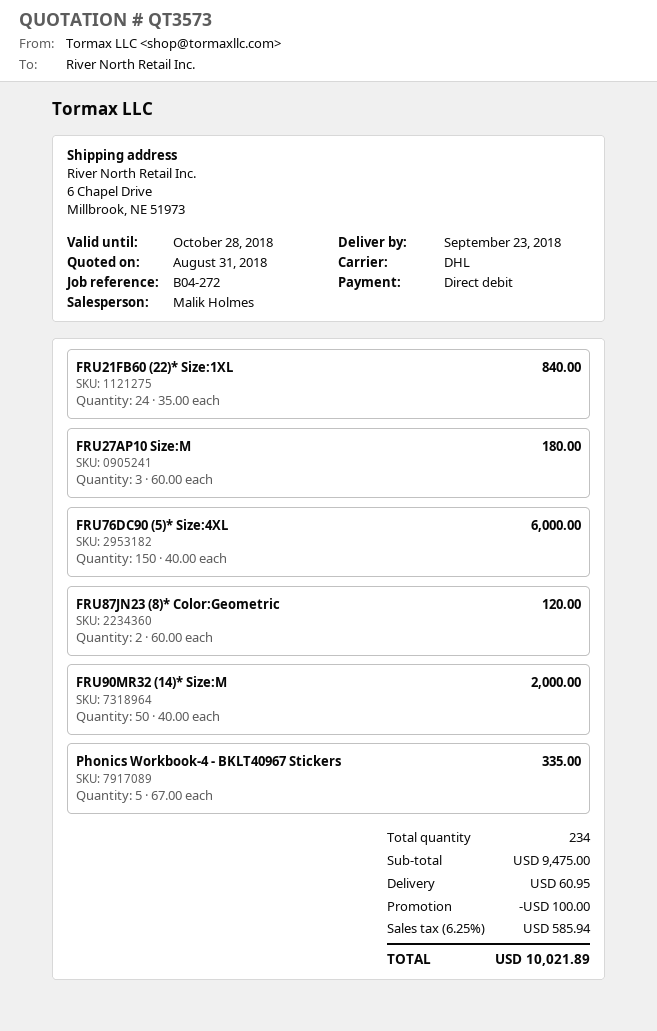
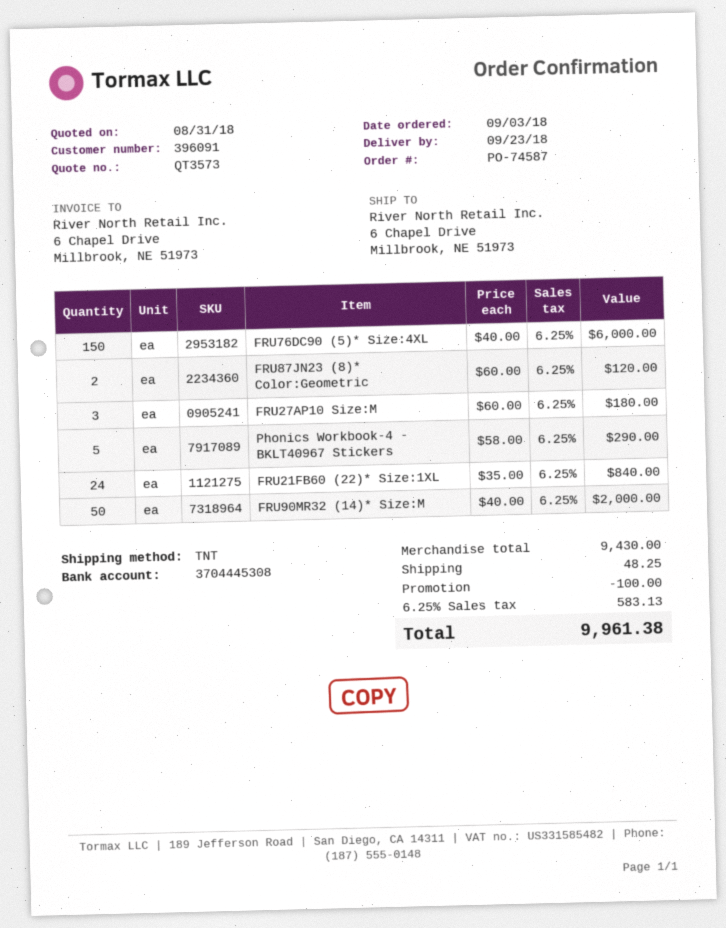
shipping method: DHL -> TNT
Phonics Workbook-4 - BKLT40967 Stickers: 5 x 67.00 = 335.00 -> 5 x 58.00 = 290.00
subtotal: 9475.00 -> 9430.00
shipping: 60.95 -> 48.25
tax: 6.25% = 585.94 -> 6.25% = 583.13
total: 10021.89 -> 9961.38

